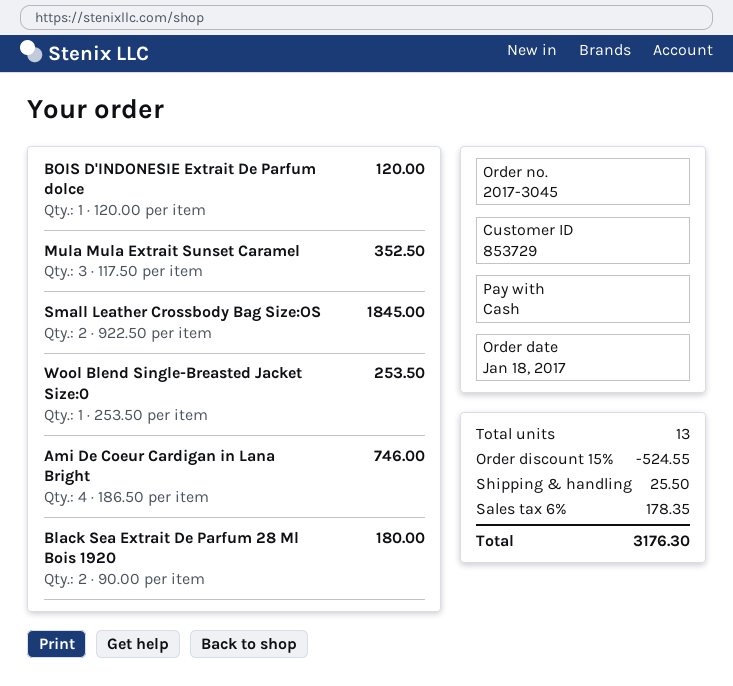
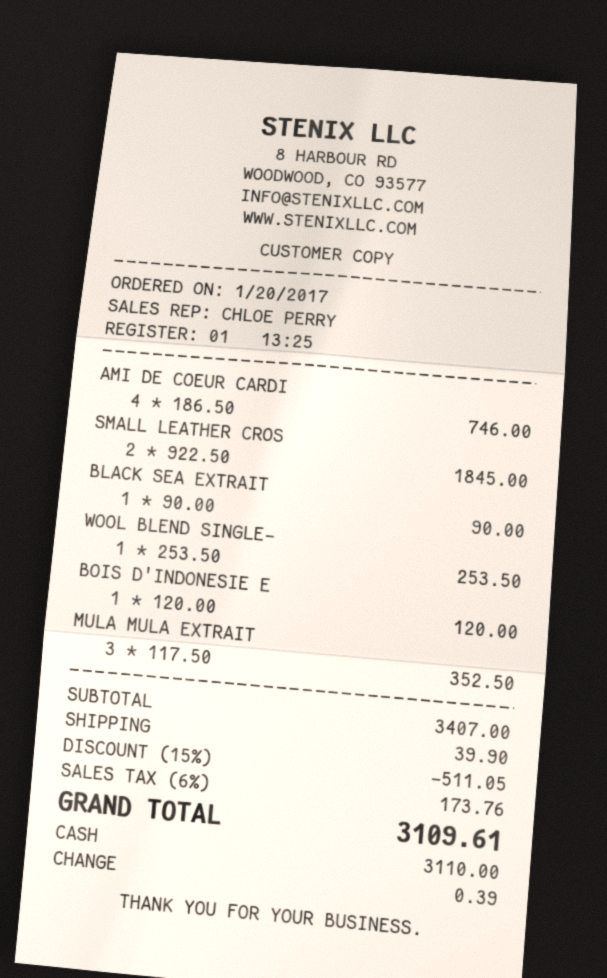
order date: 2017-01-18 -> 2017-01-20
Black Sea Extrait De Parfum 28 Ml Bois 1920: 2 x 90.00 = 180.00 -> 1 x 90.00 = 90.00
discount: 15% = 524.55 -> 15% = 511.05
shipping: 25.50 -> 39.90
tax: 6% = 178.35 -> 6% = 173.76
total: 3176.30 -> 3109.61

